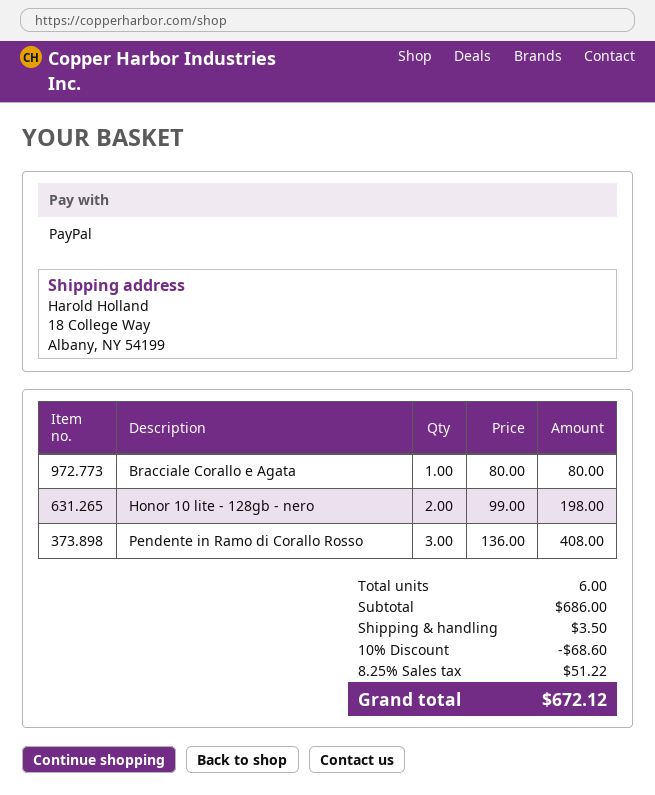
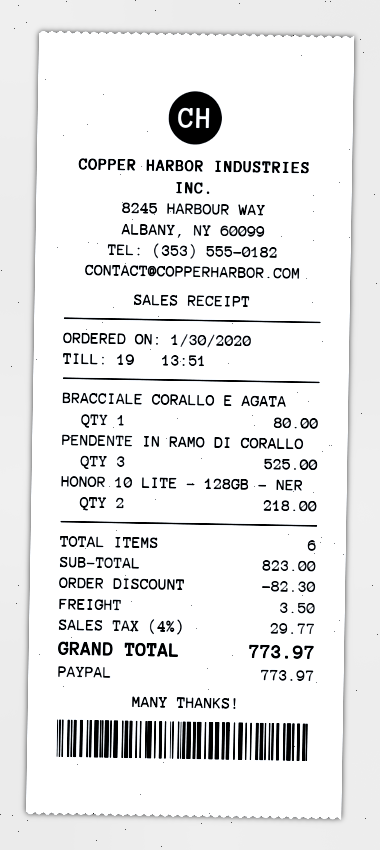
Honor 10 lite - 128gb - nero: 2 for 198.00 -> 2 for 218.00
Pendente in Ramo di Corallo Rosso: 3 for 408.00 -> 3 for 525.00
subtotal: 686.00 -> 823.00
discount: 68.60 -> 82.30
tax: 8.25% = 51.22 -> 4% = 29.77
total: 672.12 -> 773.97

